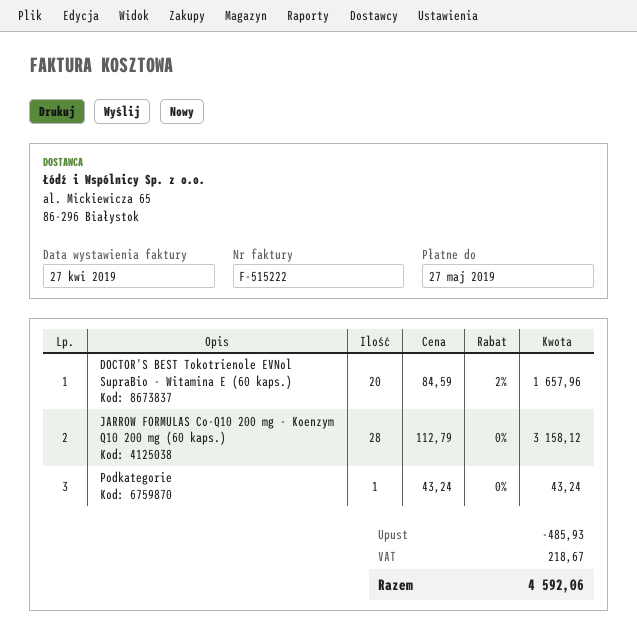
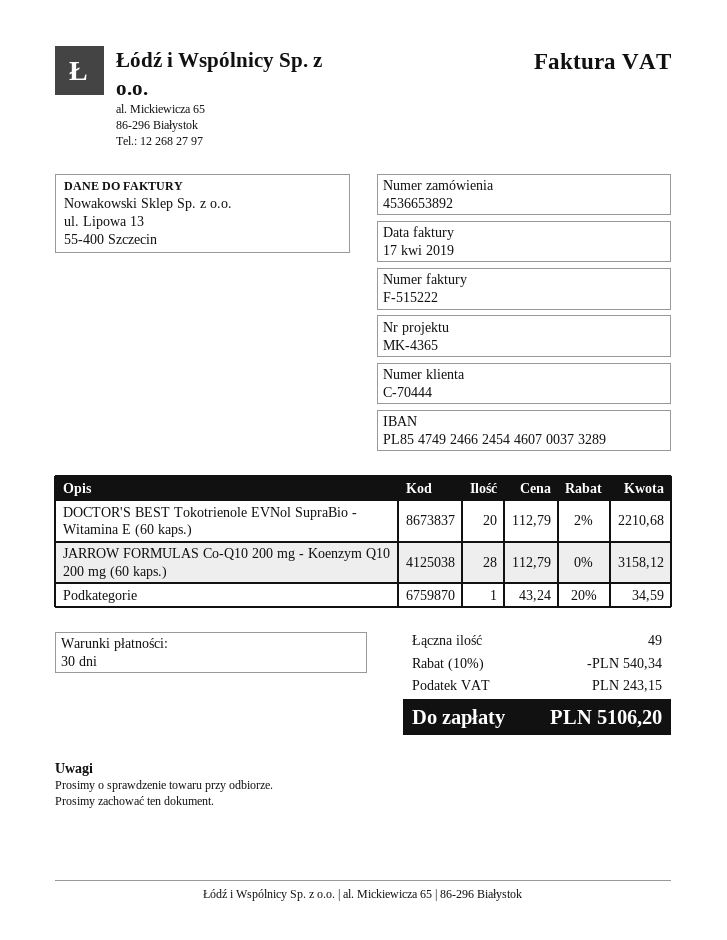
invoice date: 2019-04-27 -> 2019-04-17
DOCTOR'S BEST Tokotrienole EVNol SupraBio - Witamina E (60 kaps.): 20 x 84.59 - 2% = 1657.96 -> 20 x 112.79 - 2% = 2210.68
Podkategorie: 1 x 43.24 = 43.24 -> 1 x 43.24 - 20% = 34.59
discount: 485.93 -> 540.34
tax: 218.67 -> 243.15
total: 4592.06 -> 5106.20

